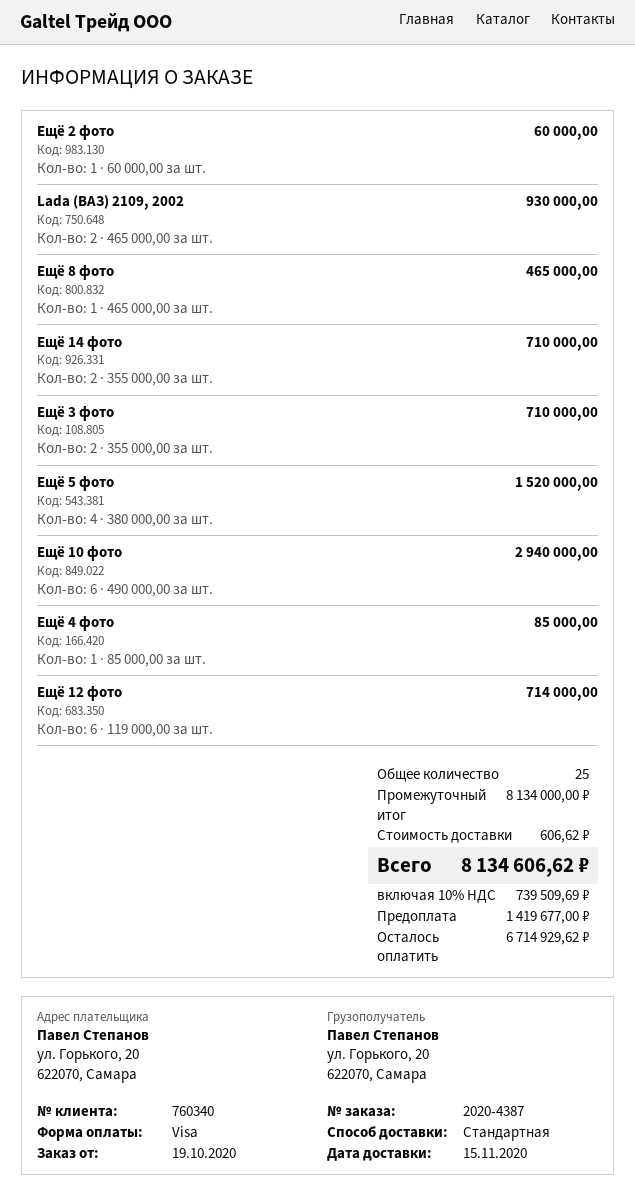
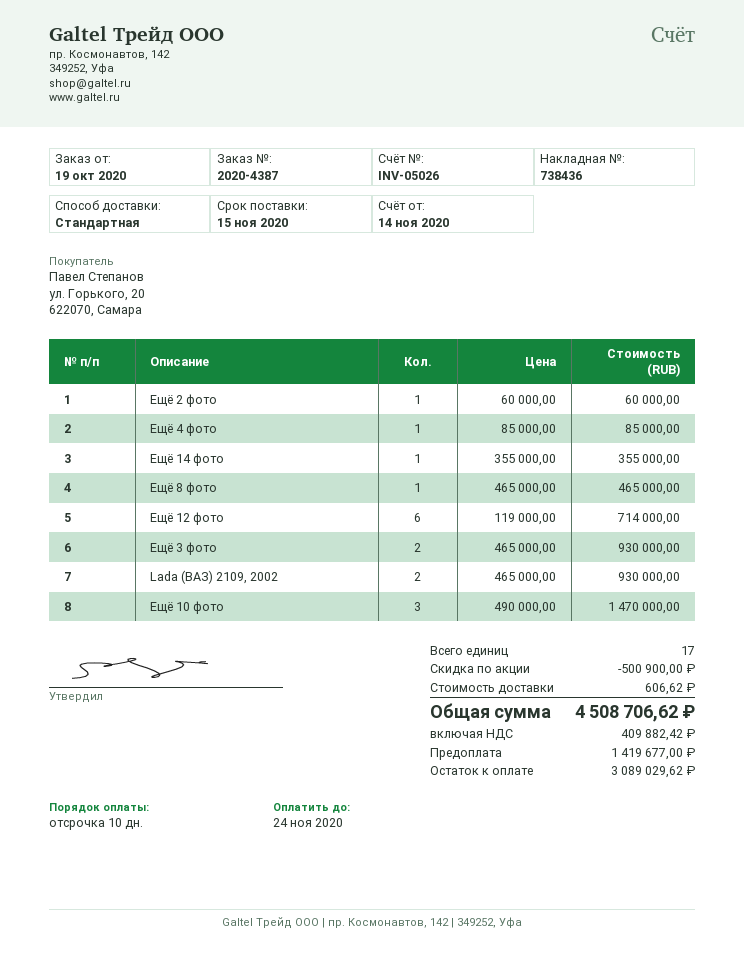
Ещё 14 фото: 2 x 355000.00 = 710000.00 -> 1 x 355000.00 = 355000.00
Ещё 3 фото: 2 x 355000.00 = 710000.00 -> 2 x 465000.00 = 930000.00
Ещё 5 фото: 4 x 380000.00 = 1520000.00 -> none
Ещё 10 фото: 6 x 490000.00 = 2940000.00 -> 3 x 490000.00 = 1470000.00
total quantity: 25 -> 17
discount: none -> 500900.00
tax: 739509.69 -> 409882.42
total: 8134606.62 -> 4508706.62
balance: 6714929.62 -> 3089029.62

